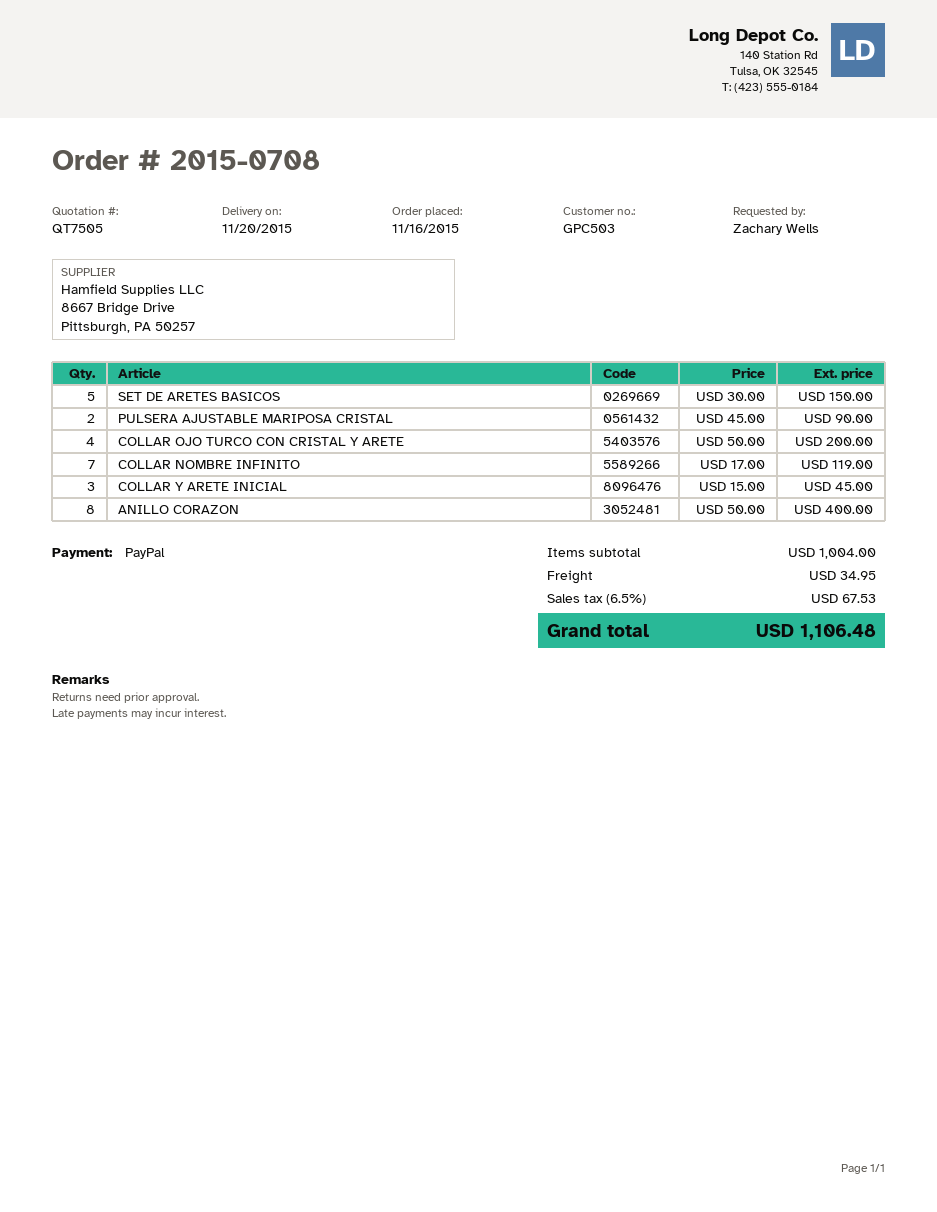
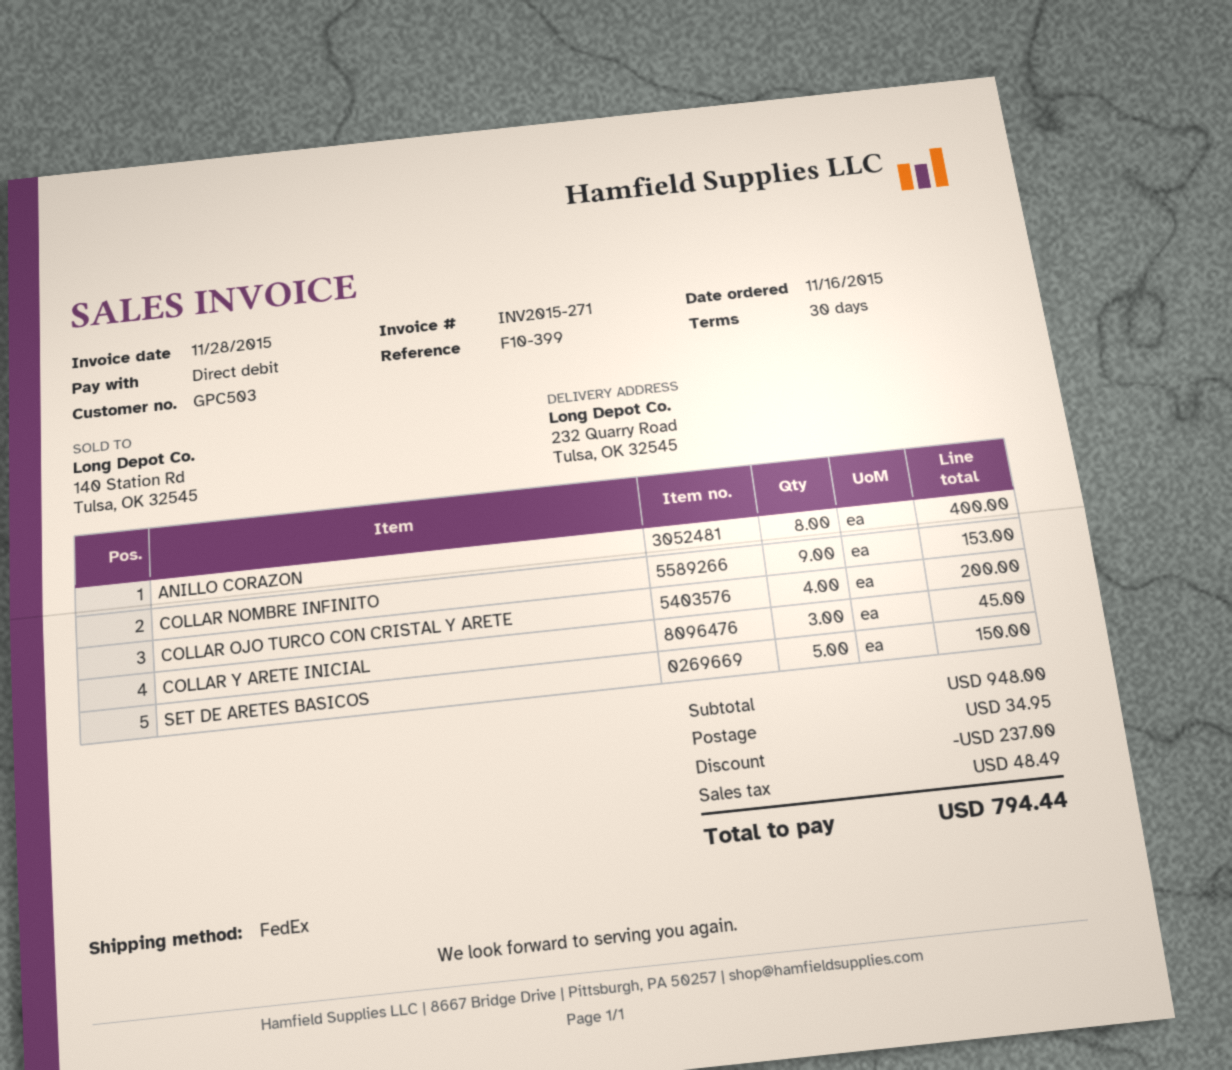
payment method: PayPal -> direct debit
PULSERA AJUSTABLE MARIPOSA CRISTAL: 2 for 90.00 -> none
COLLAR NOMBRE INFINITO: 7 for 119.00 -> 9 for 153.00
subtotal: 1004.00 -> 948.00
discount: none -> 237.00
tax: 67.53 -> 48.49
total: 1106.48 -> 794.44

